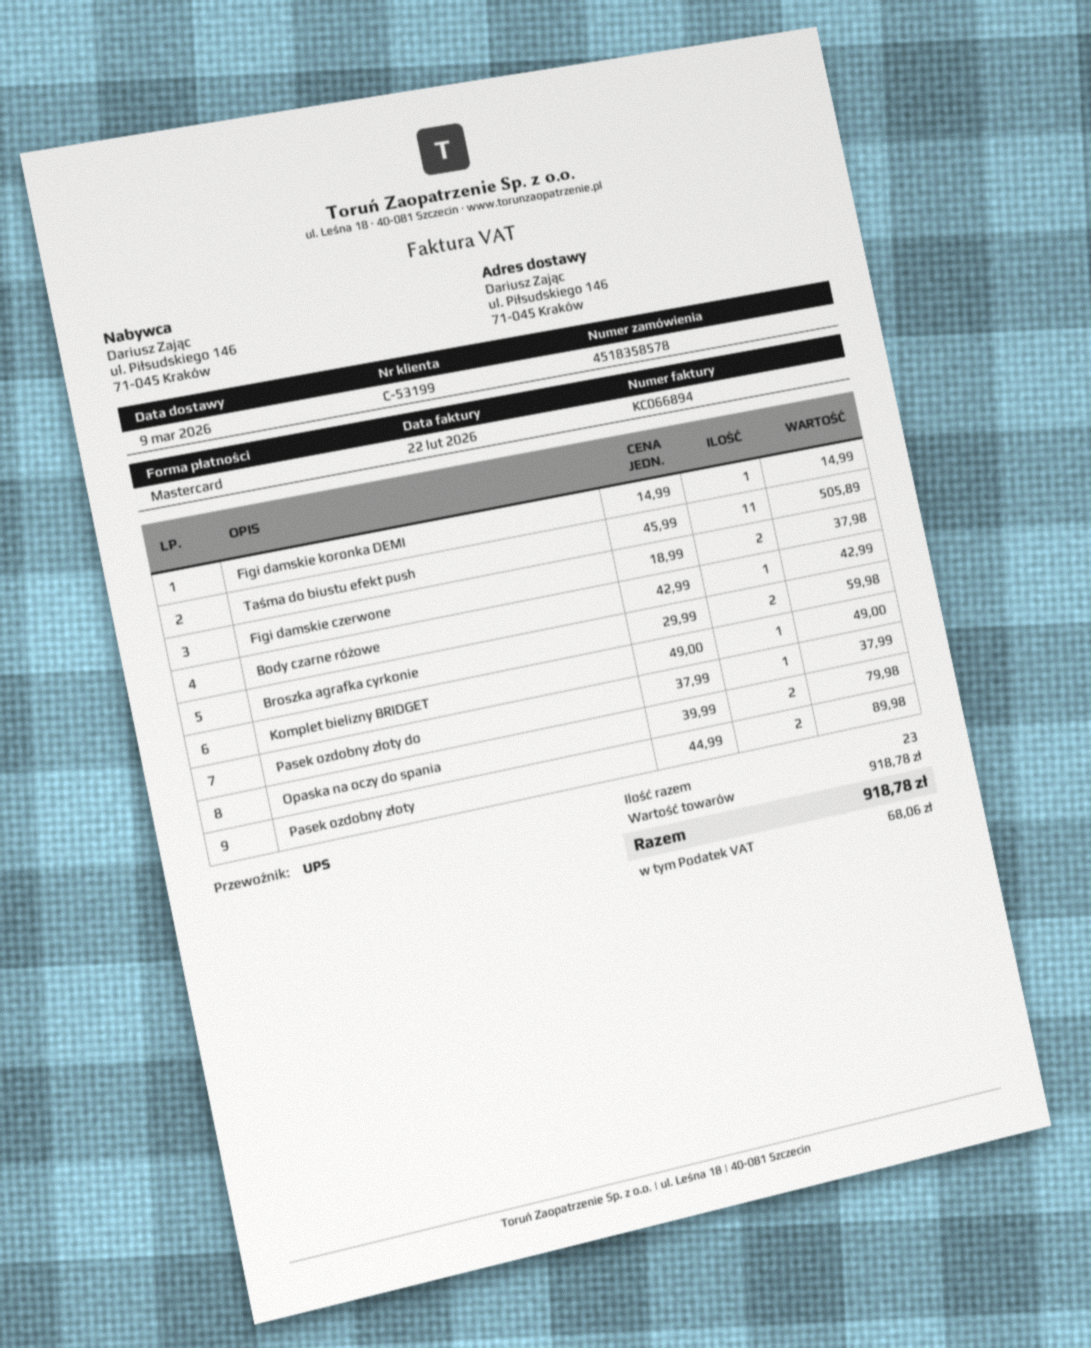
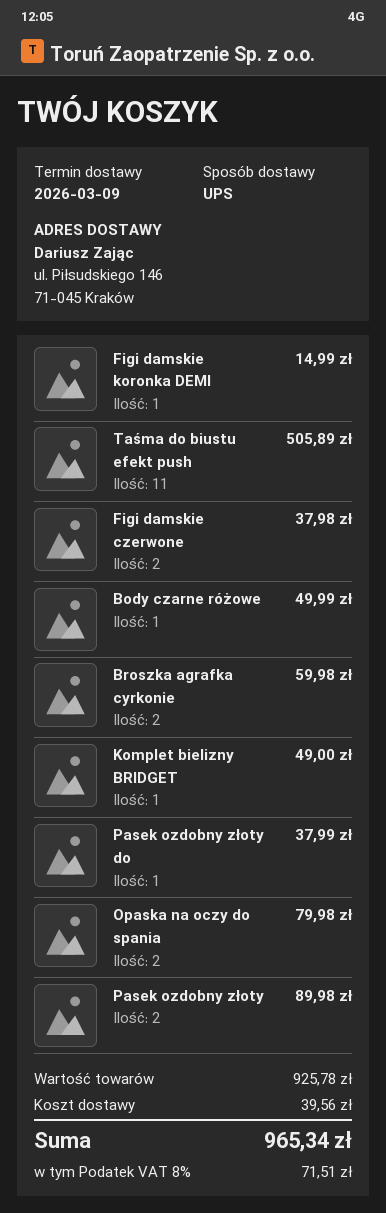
Body czarne różowe: 1 for 42.99 -> 1 for 49.99
subtotal: 918.78 -> 925.78
shipping: none -> 39.56
tax: 68.06 -> 71.51
total: 918.78 -> 965.34

